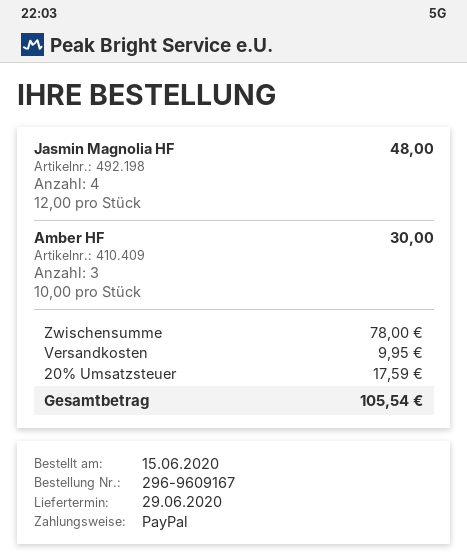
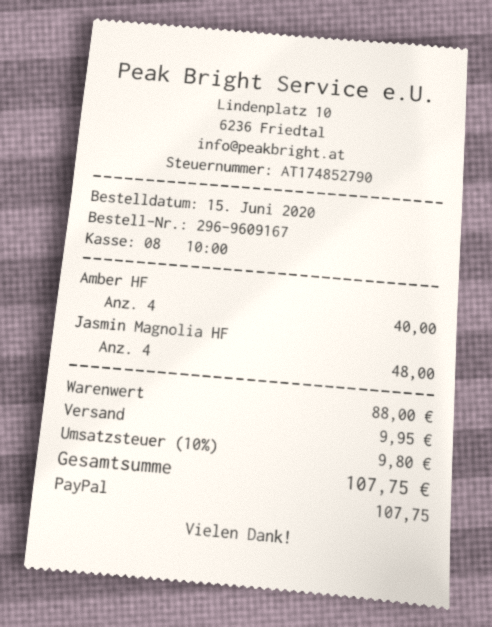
Amber HF: 3 for 30.00 -> 4 for 40.00
subtotal: 78.00 -> 88.00
tax: 20% = 17.59 -> 10% = 9.80
total: 105.54 -> 107.75

